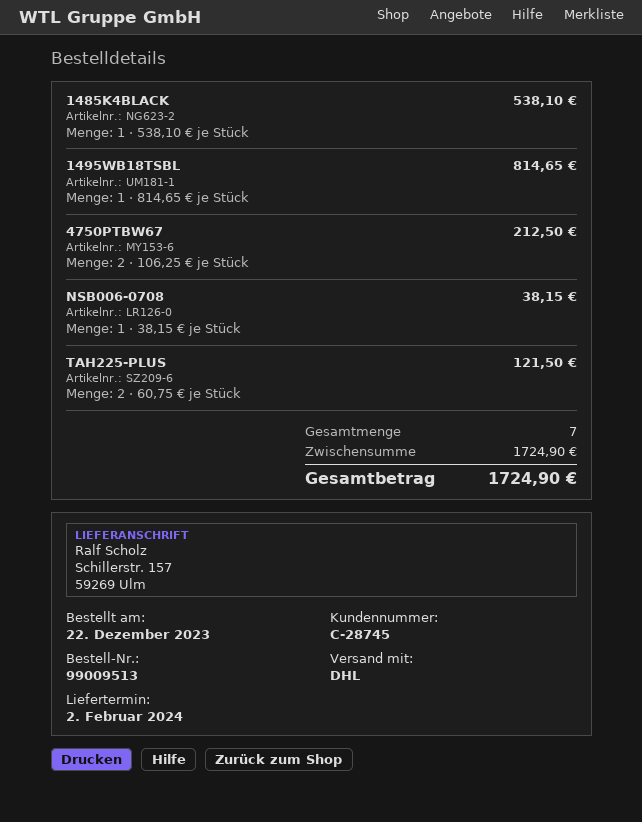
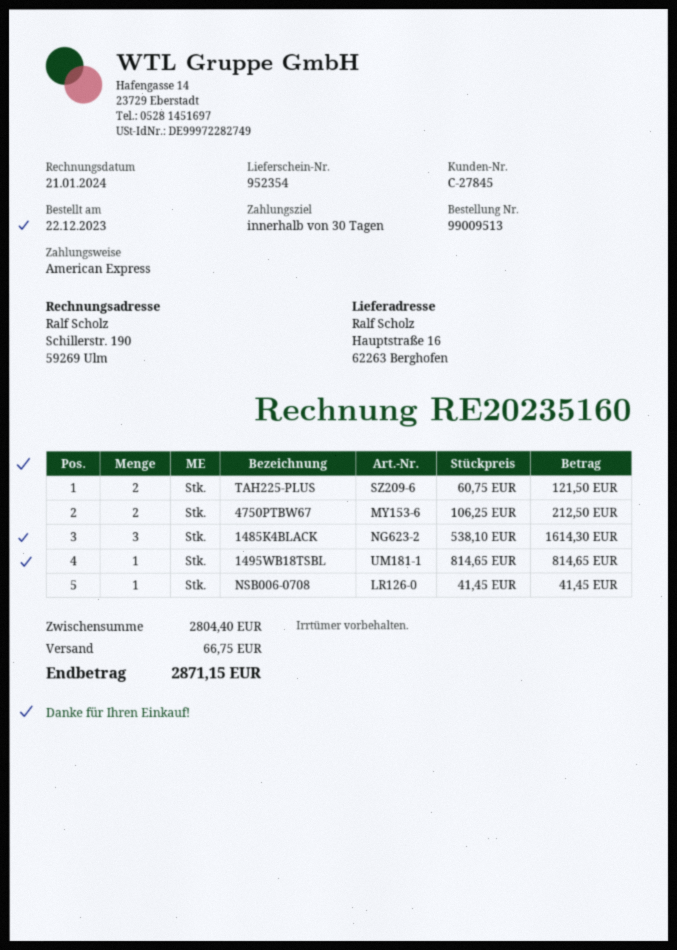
customer number: C-28745 -> C-27845
ship to: Schillerstr. 157, 59269 Ulm -> Hauptstraße 16, 62263 Berghofen
1485K4BLACK: 1 x 538.10 = 538.10 -> 3 x 538.10 = 1614.30
NSB006-0708: 1 x 38.15 = 38.15 -> 1 x 41.45 = 41.45
subtotal: 1724.90 -> 2804.40
shipping: none -> 66.75
total: 1724.90 -> 2871.15

